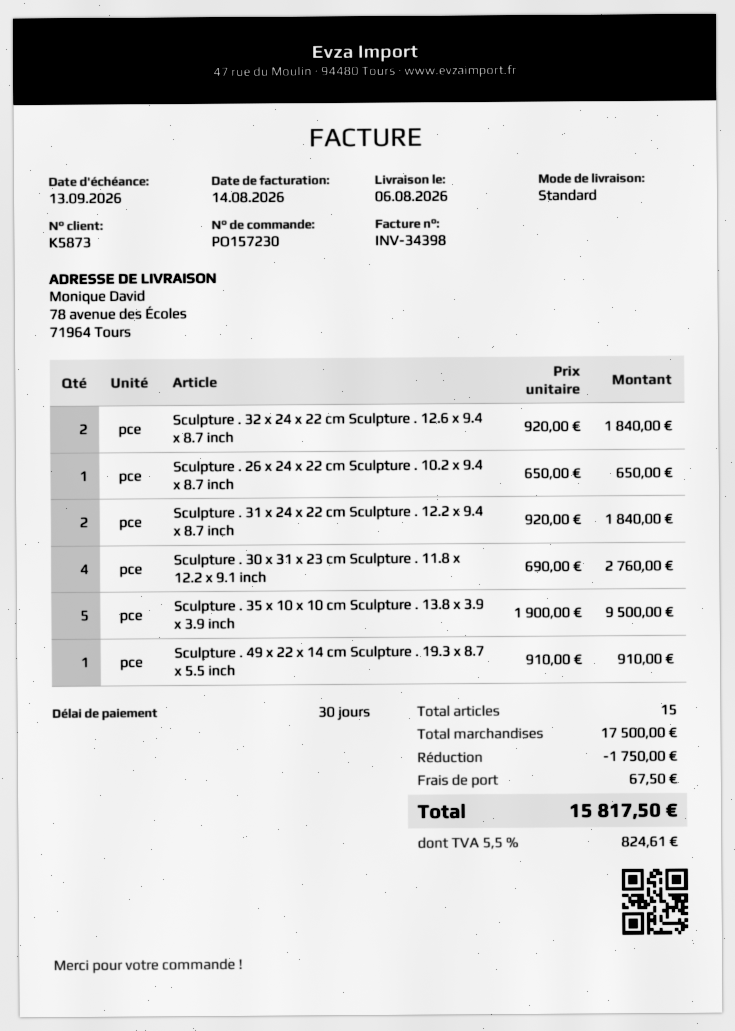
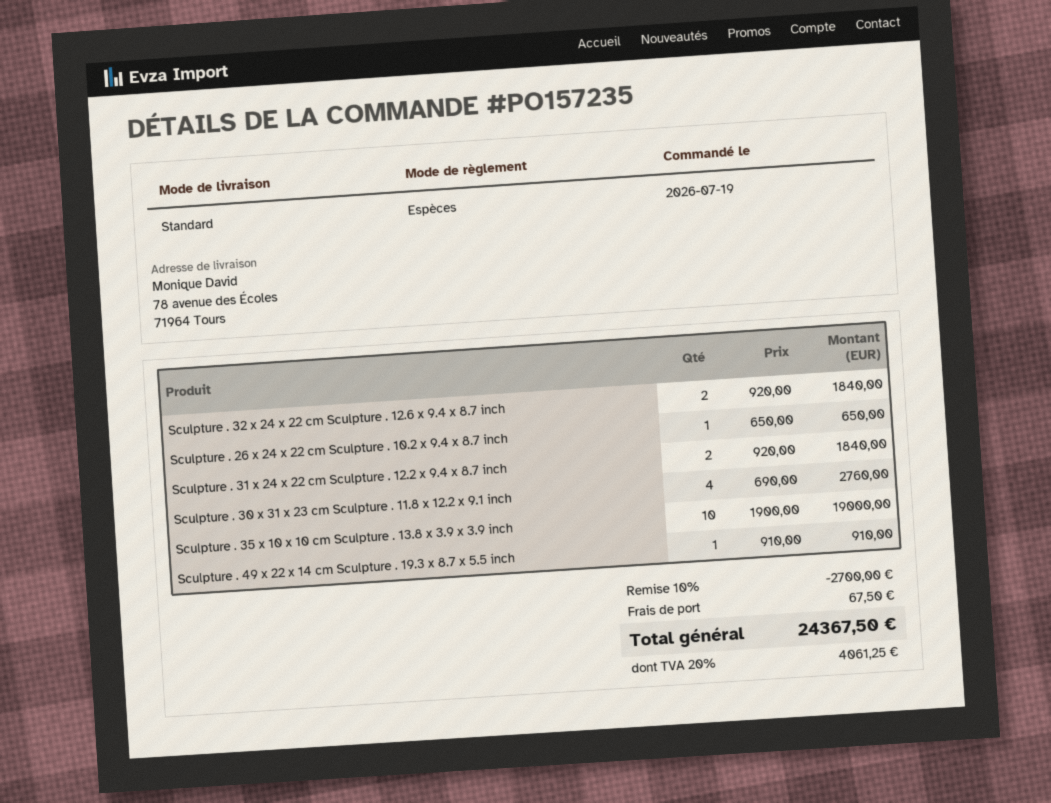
order number: PO157230 -> PO157235
Sculpture . 35 x 10 x 10 cm Sculpture . 13.8 x 3.9 x 3.9 inch: 5 x 1900.00 = 9500.00 -> 10 x 1900.00 = 19000.00
discount: 1750.00 -> 2700.00
tax: 5.5% = 824.61 -> 20% = 4061.25
total: 15817.50 -> 24367.50

